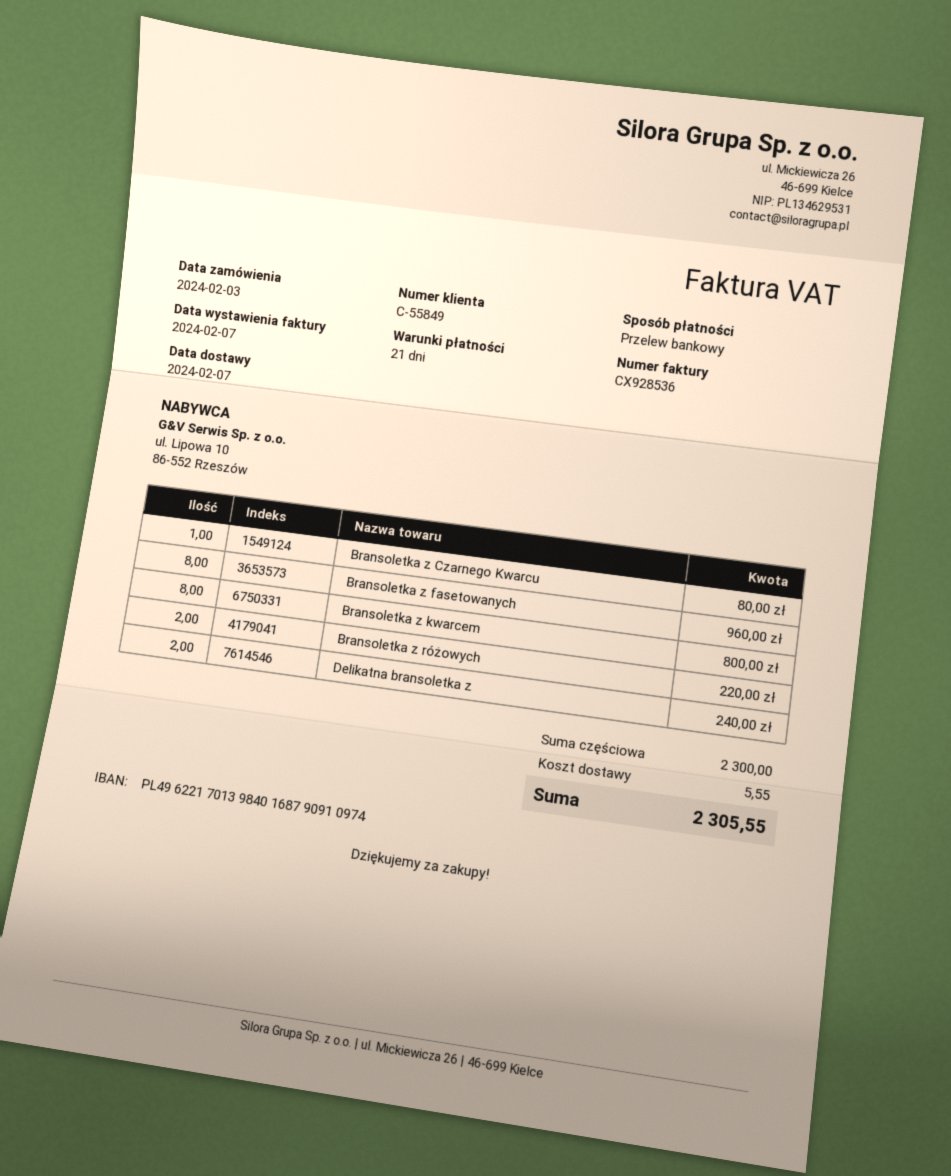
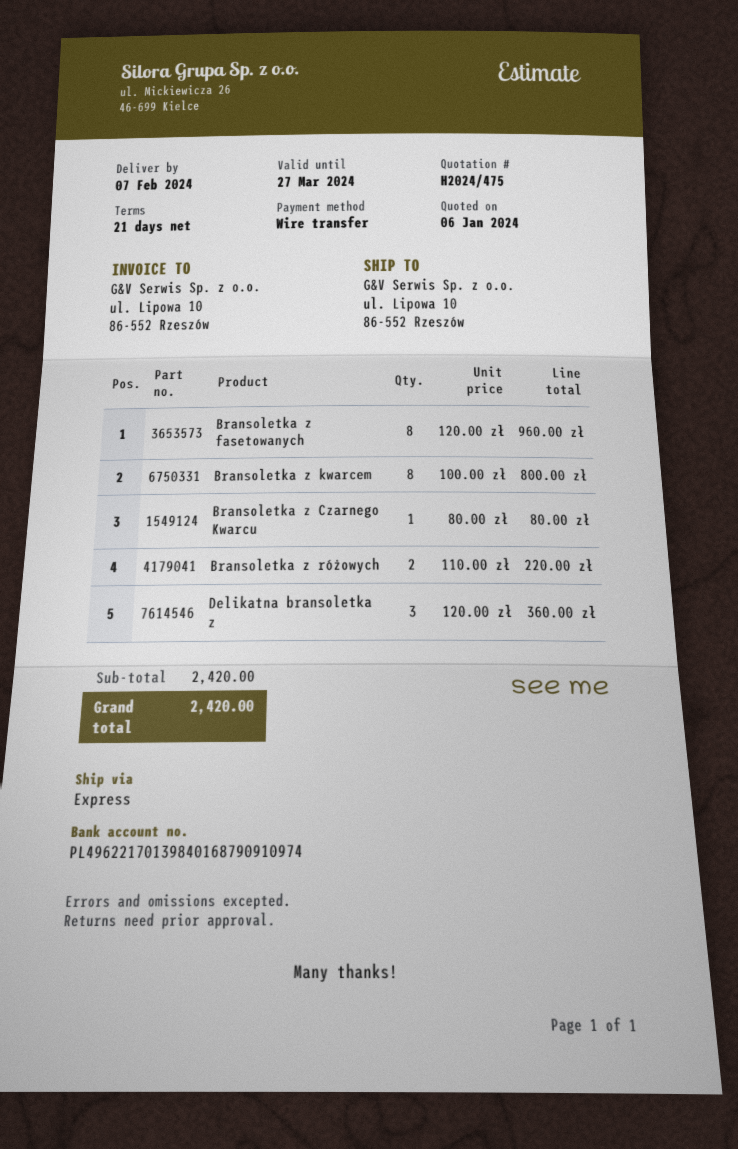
Delikatna bransoletka z: 2 for 240.00 -> 3 for 360.00
subtotal: 2300.00 -> 2420.00
shipping: 5.55 -> none
total: 2305.55 -> 2420.00

